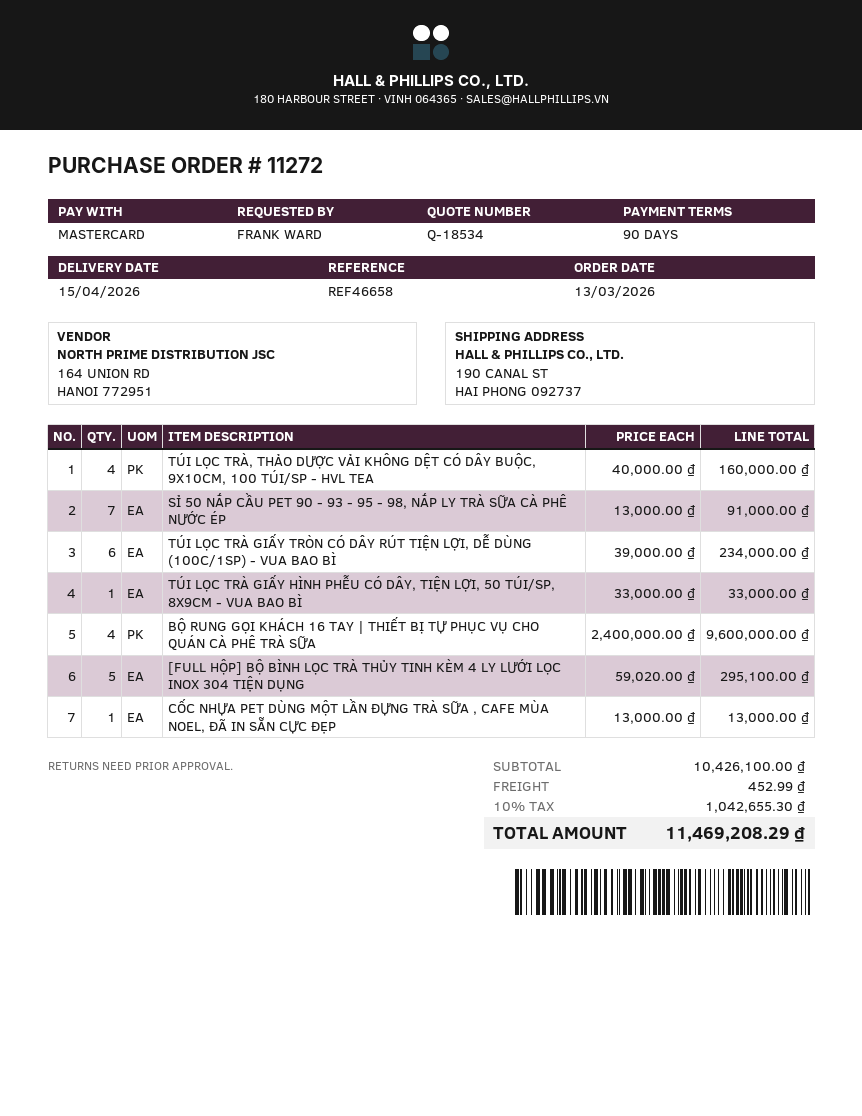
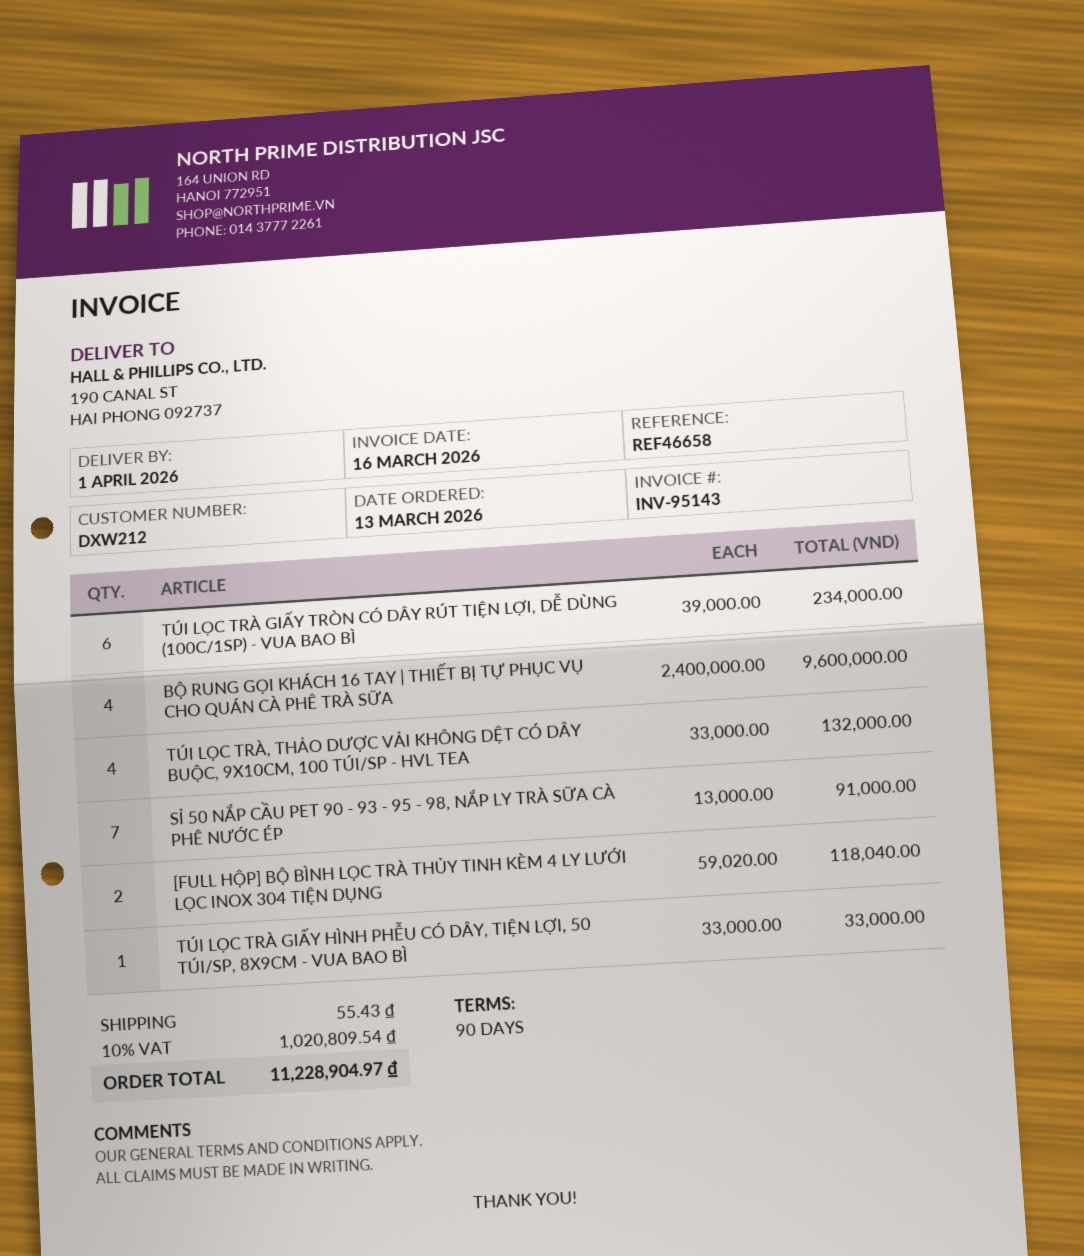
delivery date: 2026-04-15 -> 2026-04-01
TÚI LỌC TRÀ, THẢO DƯỢC VẢI KHÔNG DỆT CÓ DÂY BUỘC, 9X10CM, 100 TÚI/SP - HVL TEA: 4 x 40000.00 = 160000.00 -> 4 x 33000.00 = 132000.00
[FULL HỘP] BỘ BÌNH LỌC TRÀ THỦY TINH KÈM 4 LY LƯỚI LỌC INOX 304 TIỆN DỤNG: 5 x 59020.00 = 295100.00 -> 2 x 59020.00 = 118040.00
CỐC NHỰA PET DÙNG MỘT LẦN ĐỰNG TRÀ SỮA , CAFE MÙA NOEL, ĐÃ IN SẴN CỰC ĐẸP: 1 x 13000.00 = 13000.00 -> none
shipping: 452.99 -> 55.43
tax: 10% = 1042655.30 -> 10% = 1020809.54
total: 11469208.29 -> 11228904.97

